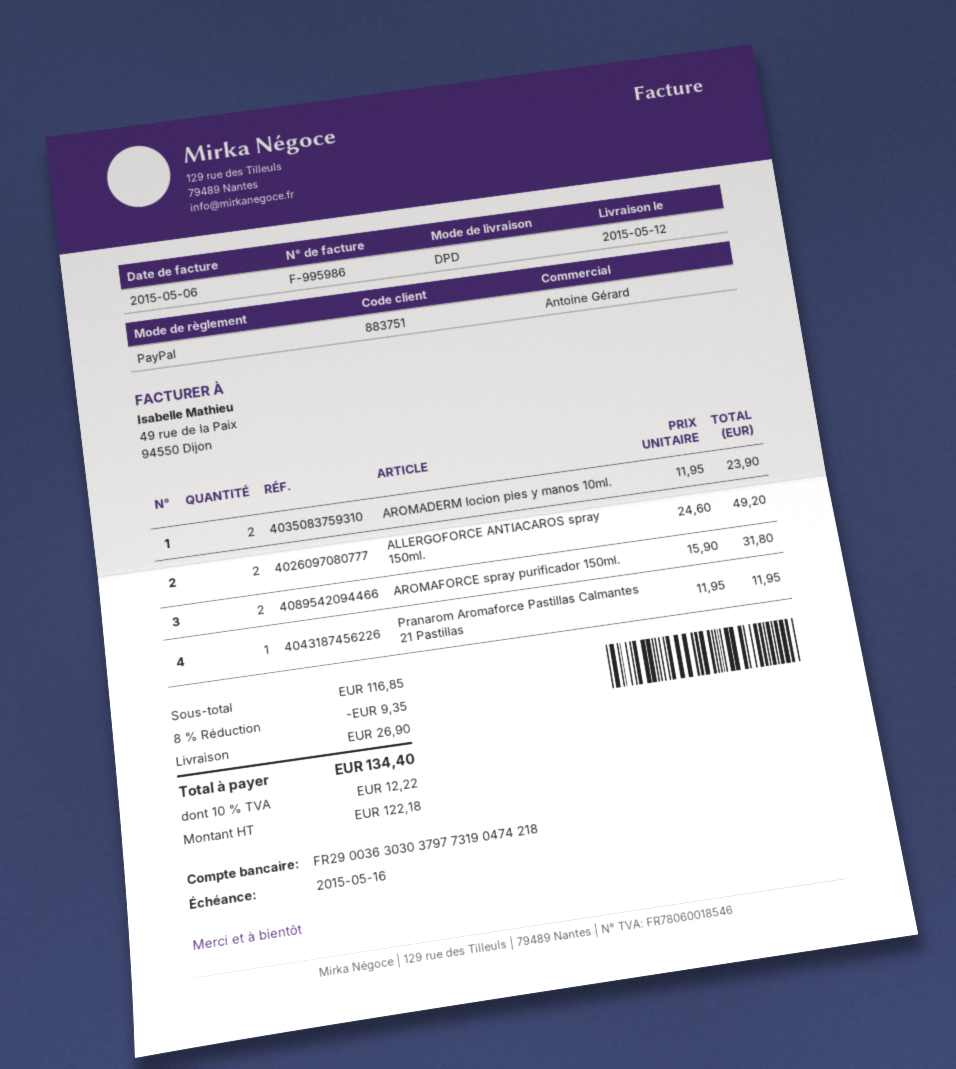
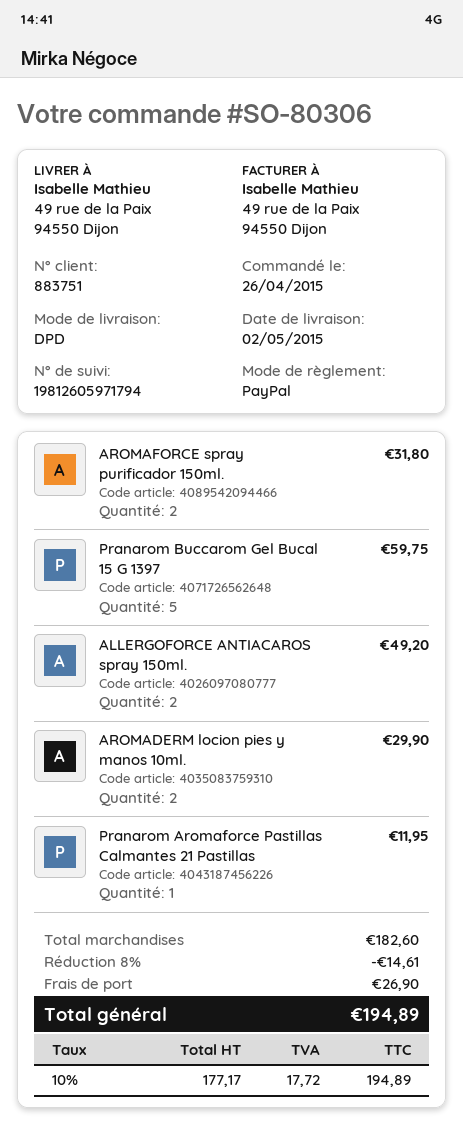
delivery date: 2015-05-12 -> 2015-05-02
AROMADERM locion pies y manos 10ml.: 2 for 23.90 -> 2 for 29.90
Pranarom Buccarom Gel Bucal 15 G 1397: none -> 5 for 59.75
subtotal: 116.85 -> 182.60
discount: 8% = 9.35 -> 8% = 14.61
net: 122.18 -> 177.17
tax: 10% = 12.22 -> 10% = 17.72
total: 134.40 -> 194.89

